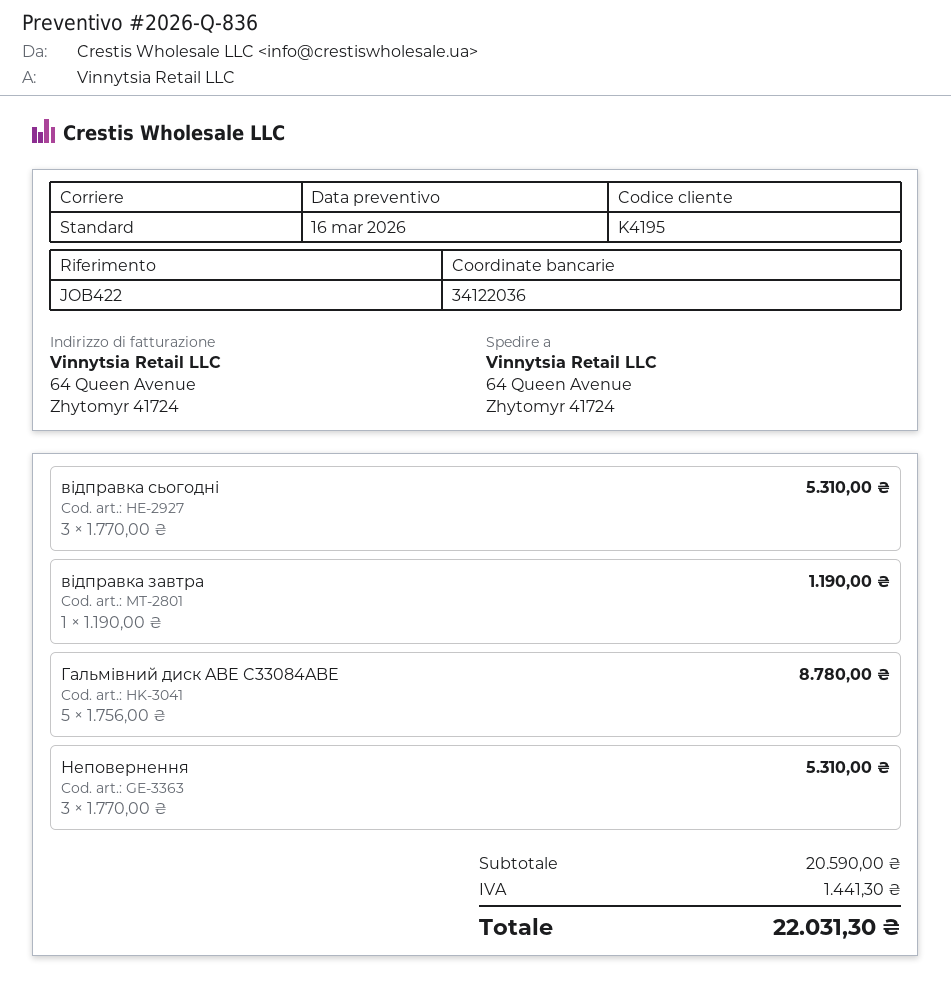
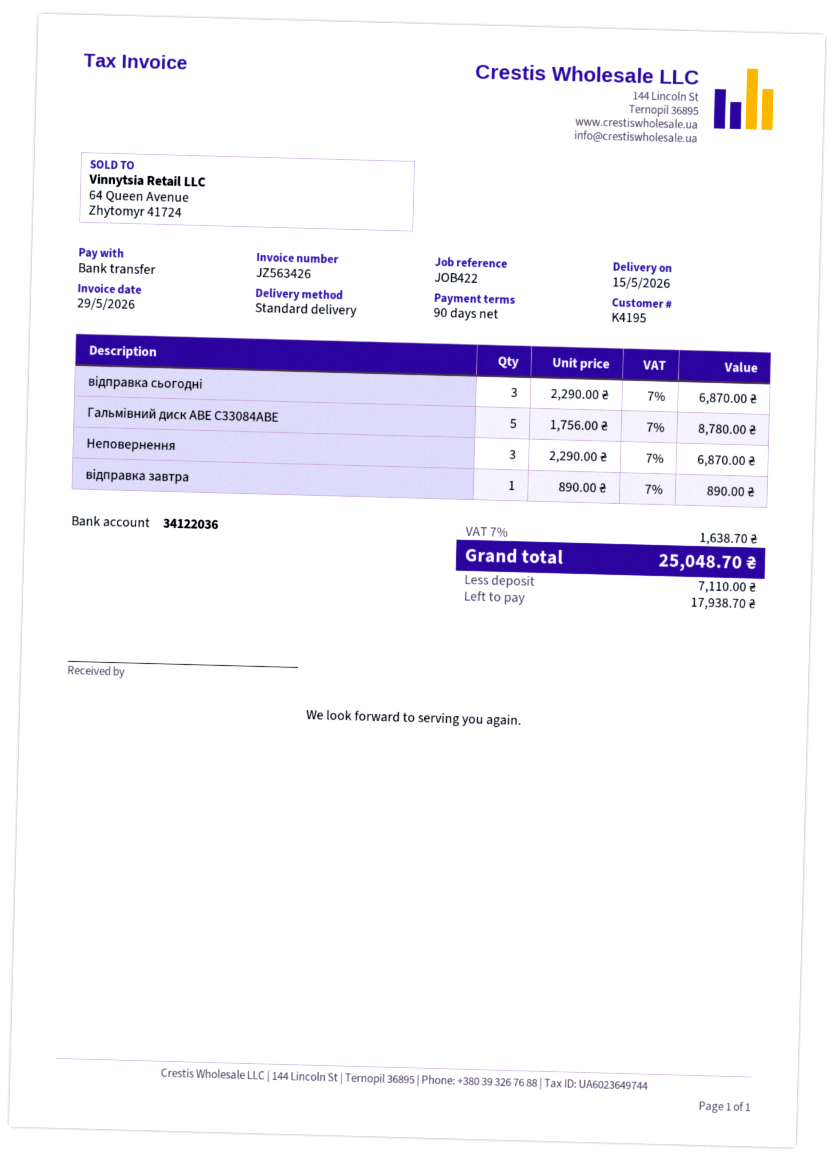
відправка сьогодні: 3 x 1770.00 = 5310.00 -> 3 x 2290.00 = 6870.00
відправка завтра: 1 x 1190.00 = 1190.00 -> 1 x 890.00 = 890.00
Неповернення: 3 x 1770.00 = 5310.00 -> 3 x 2290.00 = 6870.00
tax: 1441.30 -> 1638.70
total: 22031.30 -> 25048.70

